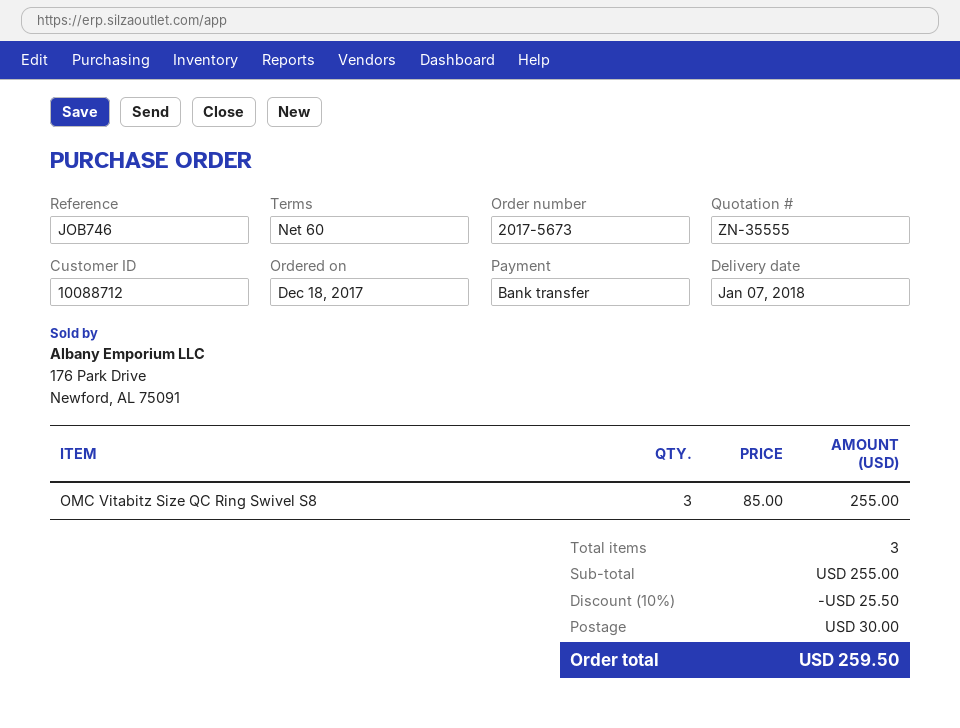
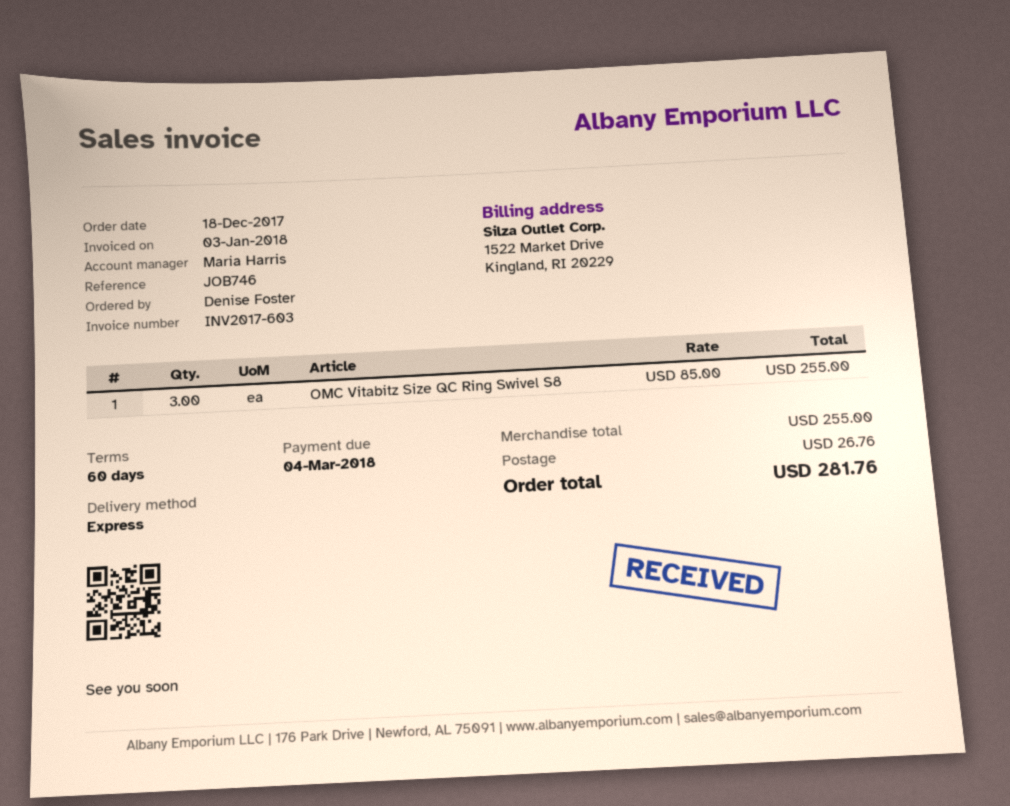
discount: 10% = 25.50 -> none
shipping: 30.00 -> 26.76
total: 259.50 -> 281.76

